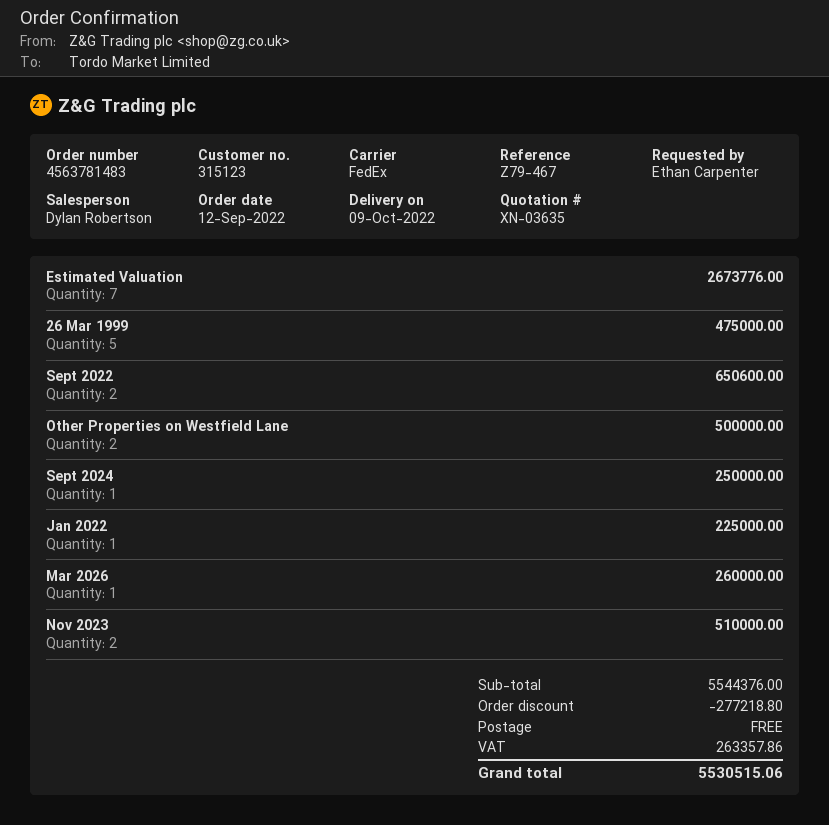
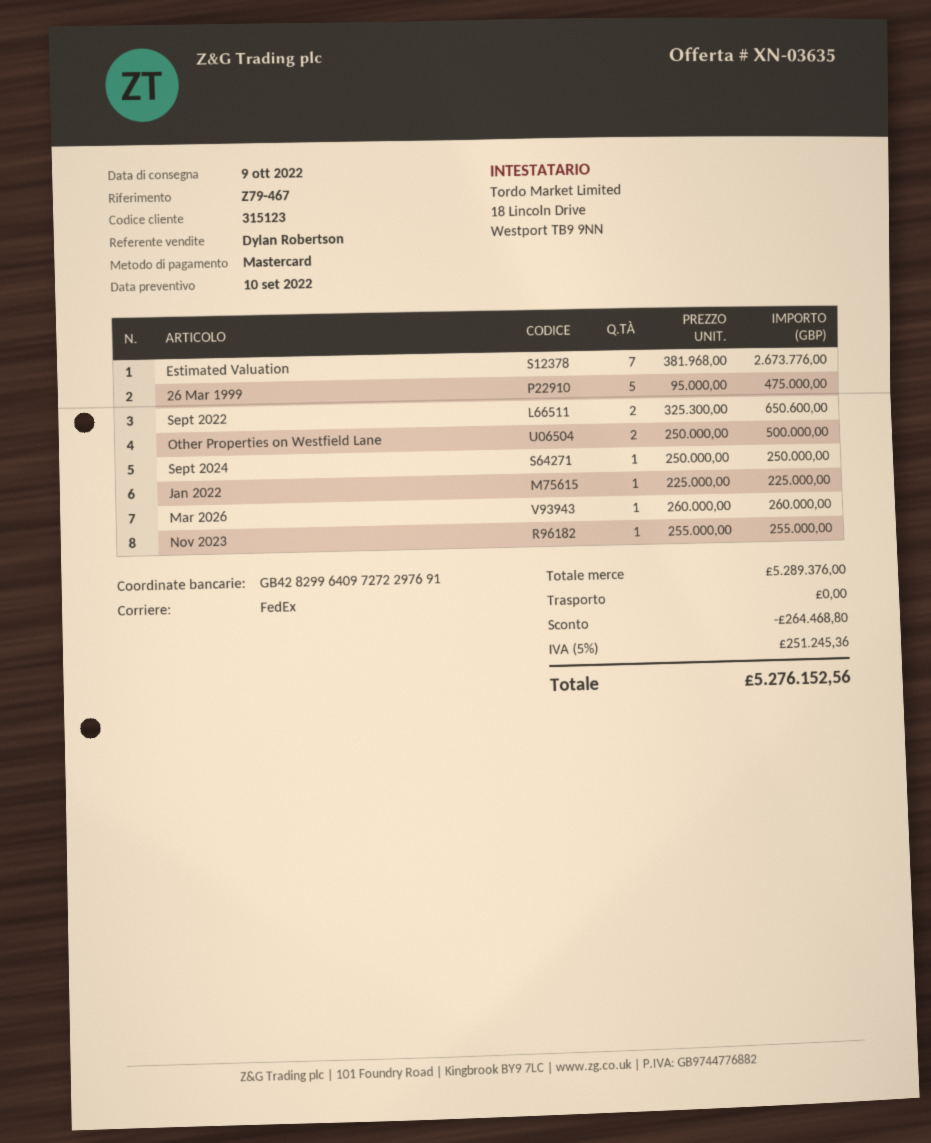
Nov 2023: 2 for 510000.00 -> 1 for 255000.00
subtotal: 5544376.00 -> 5289376.00
discount: 277218.80 -> 264468.80
tax: 263357.86 -> 251245.36
total: 5530515.06 -> 5276152.56

